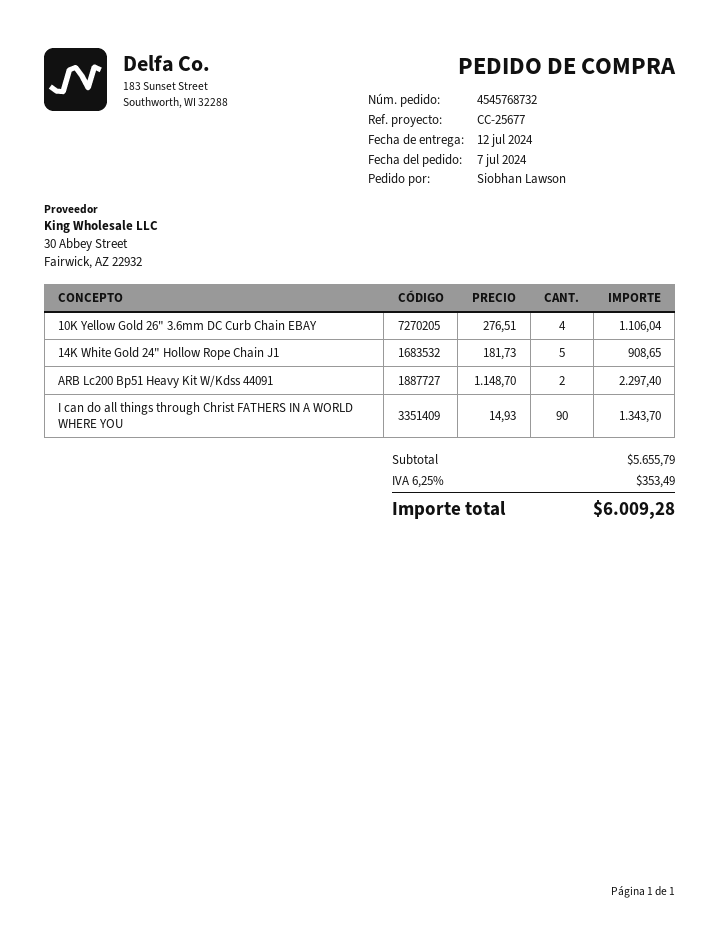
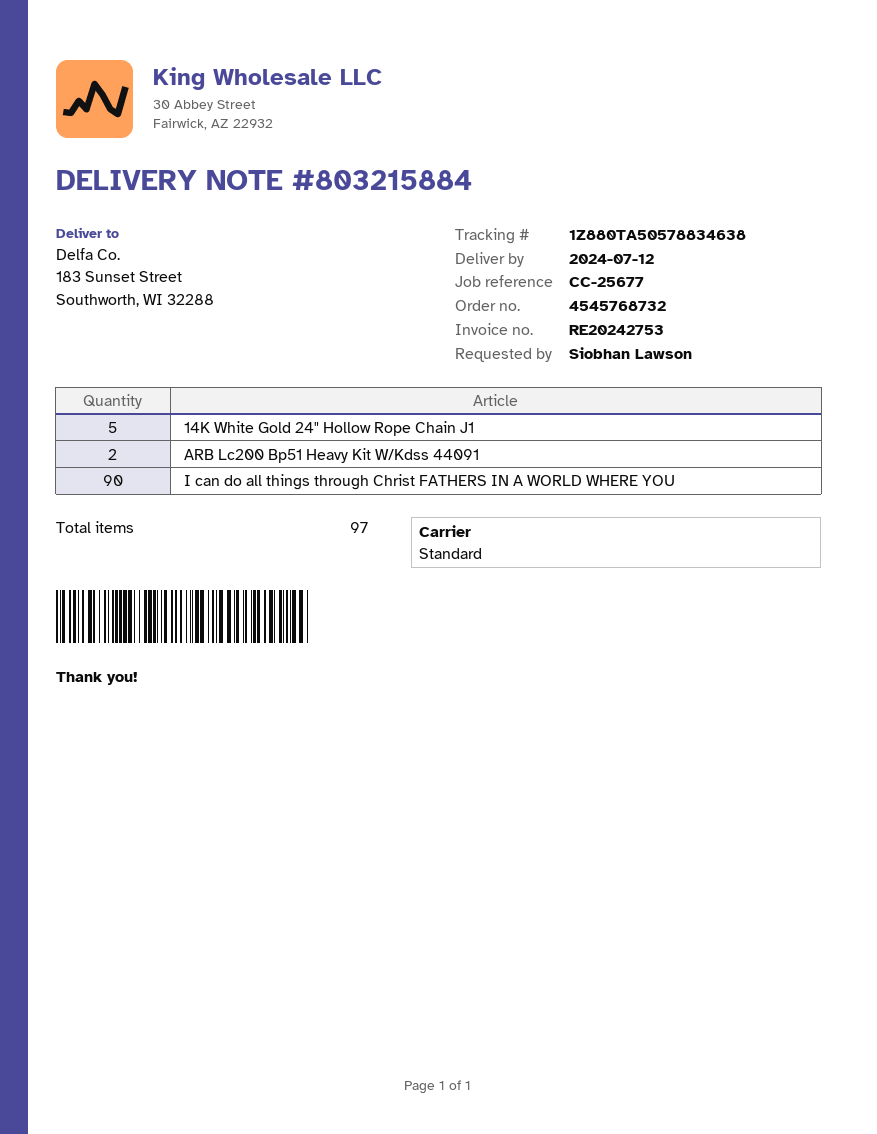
10K Yellow Gold 26" 3.6mm DC Curb Chain EBAY: 4 -> none

